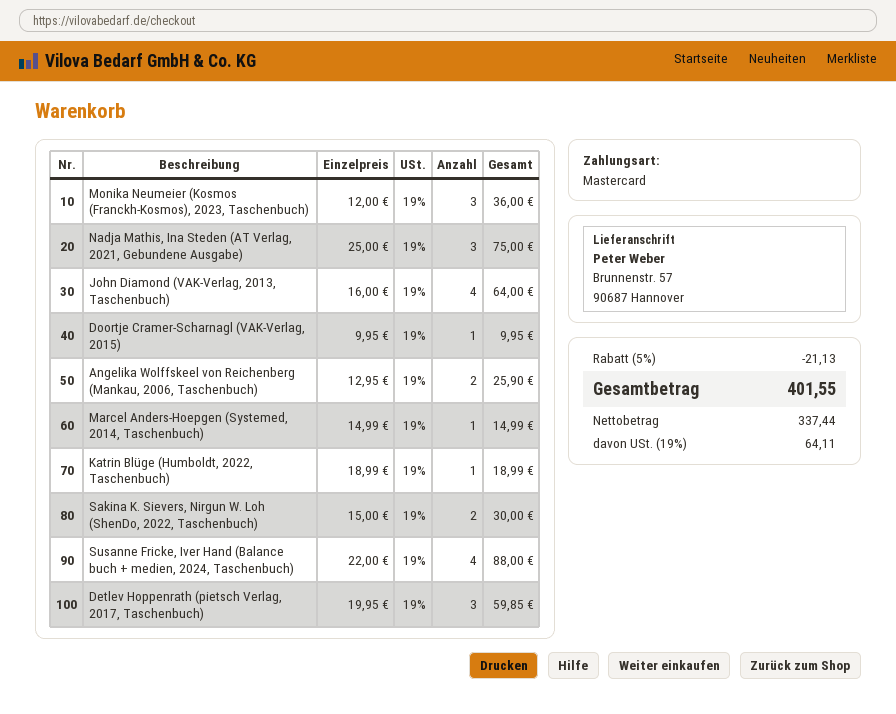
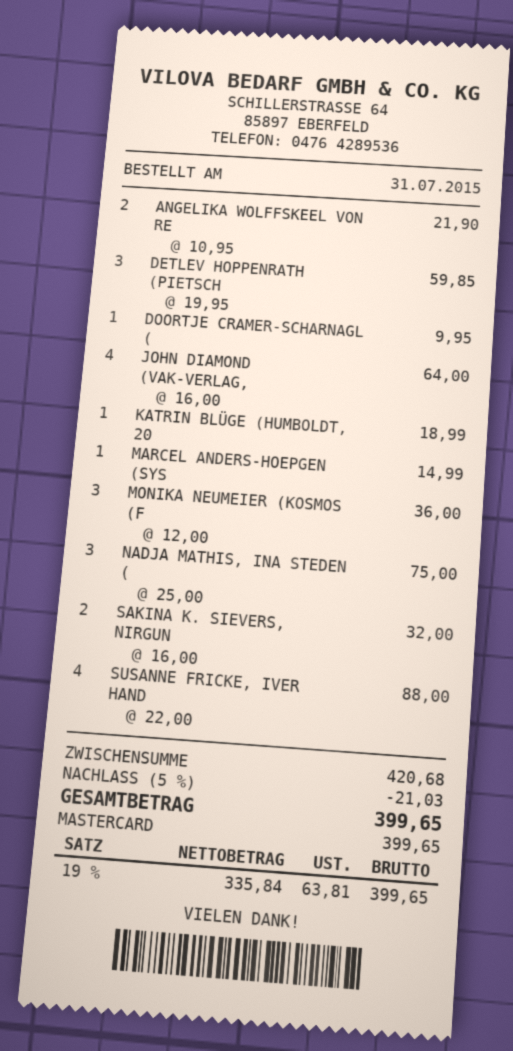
Angelika Wolffskeel von Reichenberg (Mankau, 2006, Taschenbuch): 2 x 12.95 = 25.90 -> 2 x 10.95 = 21.90
Sakina K. Sievers, Nirgun W. Loh (ShenDo, 2022, Taschenbuch): 2 x 15.00 = 30.00 -> 2 x 16.00 = 32.00
discount: 5% = 21.13 -> 5% = 21.03
net: 337.44 -> 335.84
tax: 19% = 64.11 -> 19% = 63.81
total: 401.55 -> 399.65

